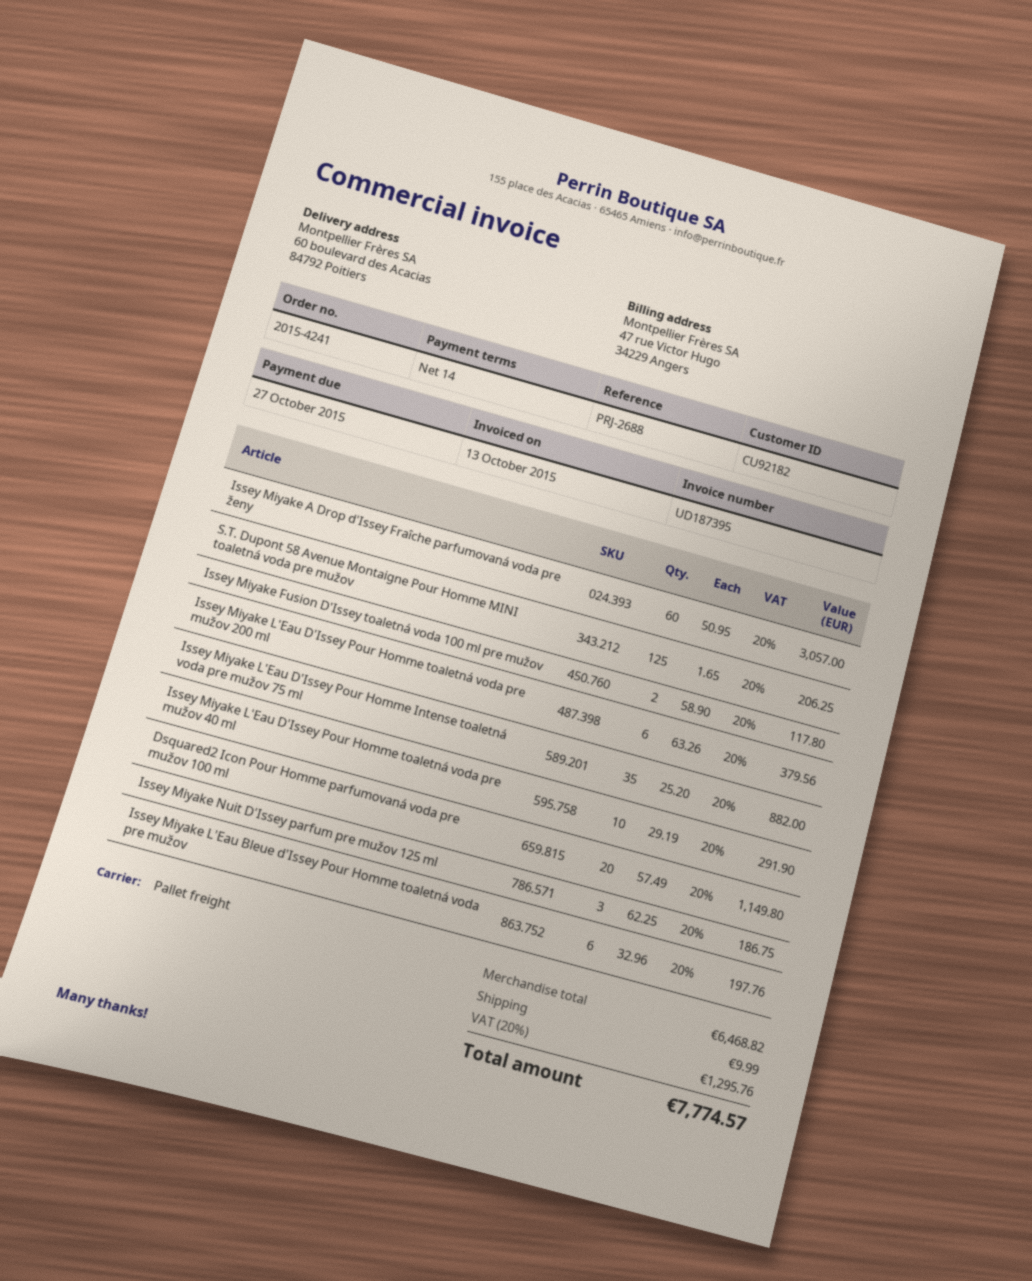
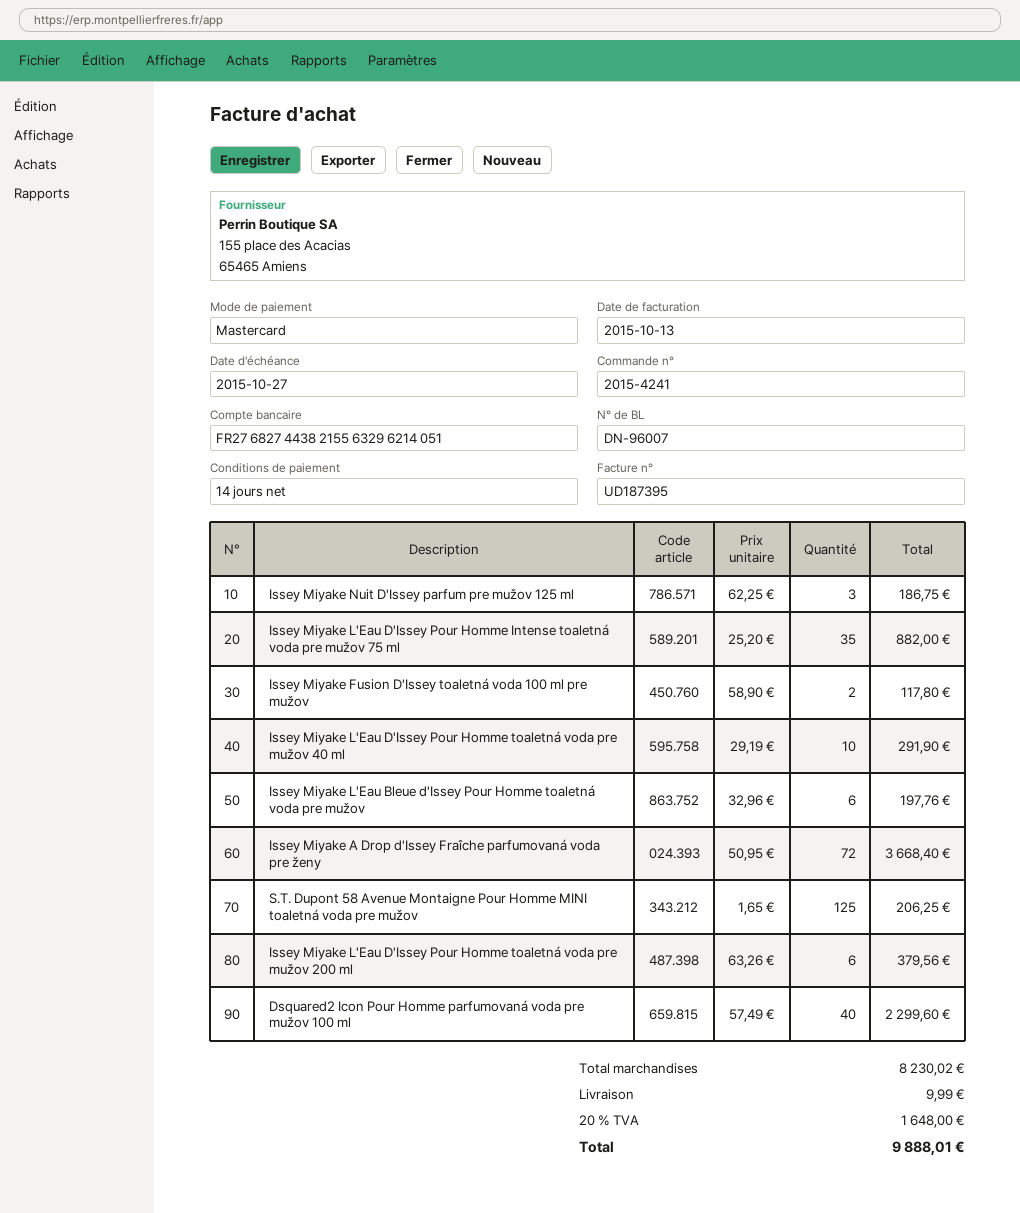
Issey Miyake A Drop d'Issey Fraîche parfumovaná voda pre ženy: 60 x 50.95 = 3057.00 -> 72 x 50.95 = 3668.40
Dsquared2 Icon Pour Homme parfumovaná voda pre mužov 100 ml: 20 x 57.49 = 1149.80 -> 40 x 57.49 = 2299.60
subtotal: 6468.82 -> 8230.02
tax: 20% = 1295.76 -> 20% = 1648.00
total: 7774.57 -> 9888.01

